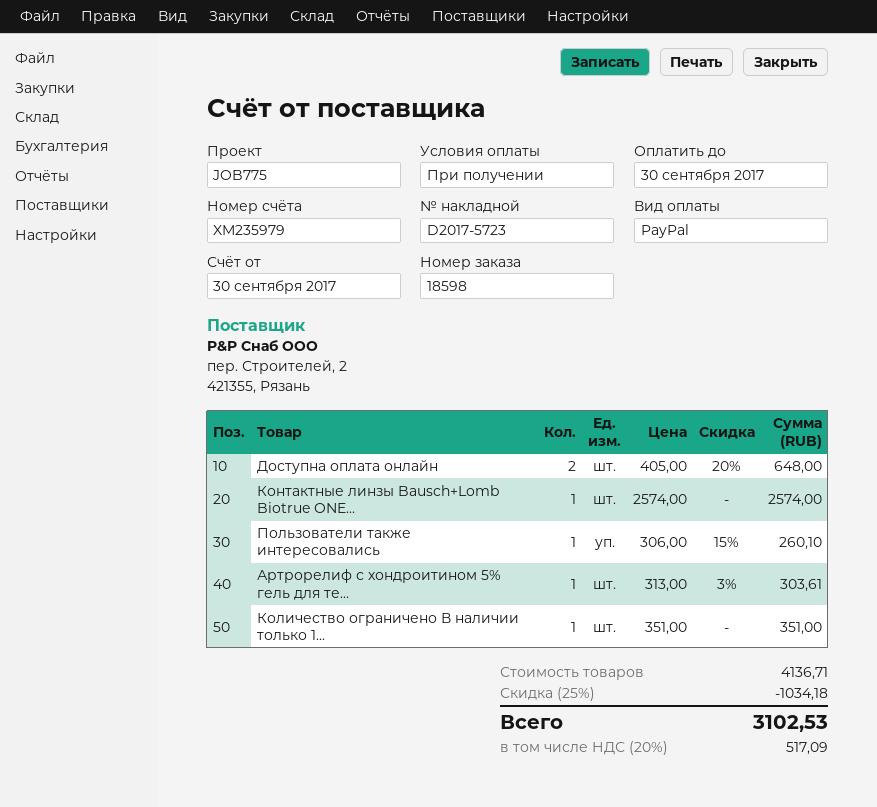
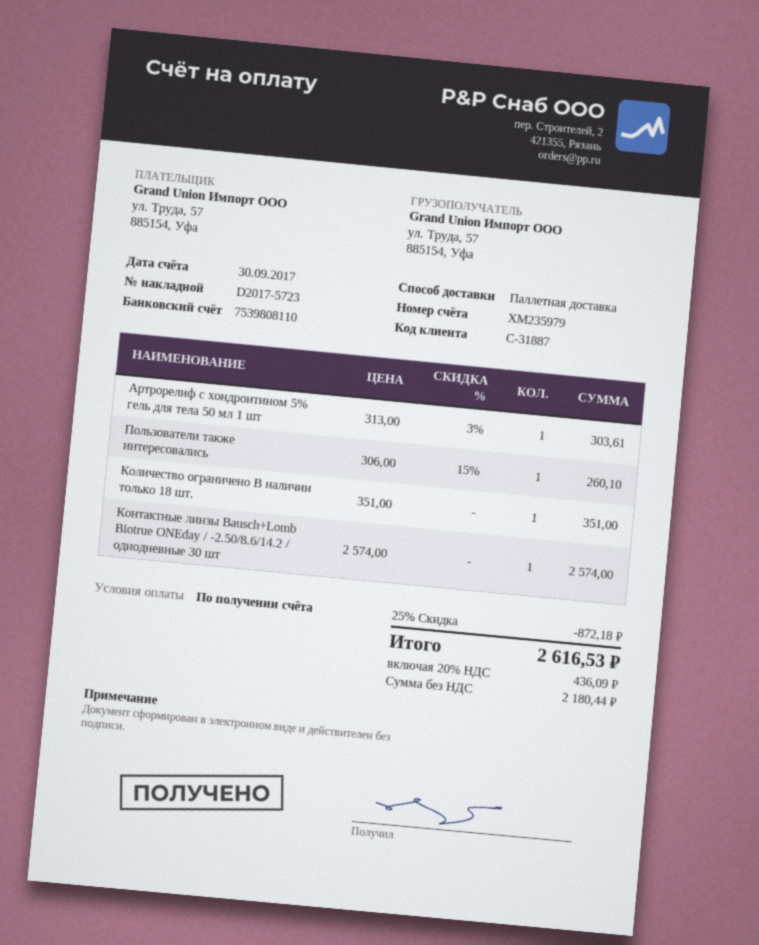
Доступна оплата онлайн: 2 x 405.00 - 20% = 648.00 -> none
discount: 25% = 1034.18 -> 25% = 872.18
tax: 20% = 517.09 -> 20% = 436.09
total: 3102.53 -> 2616.53

